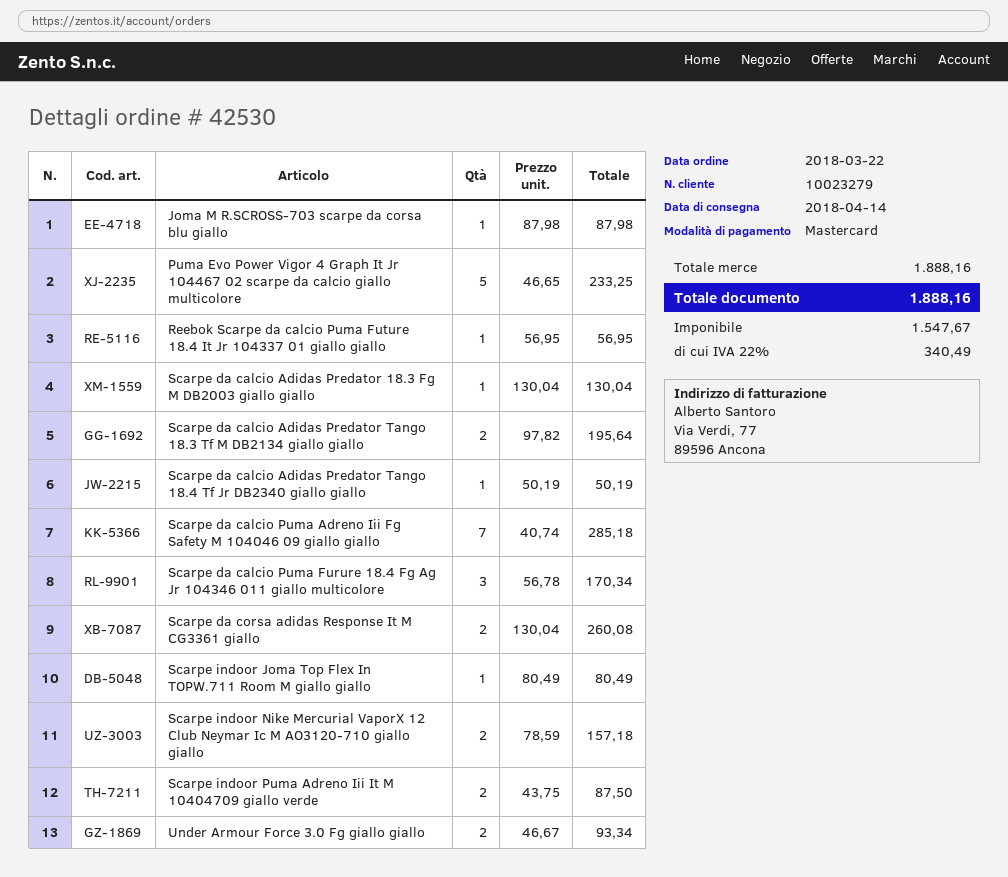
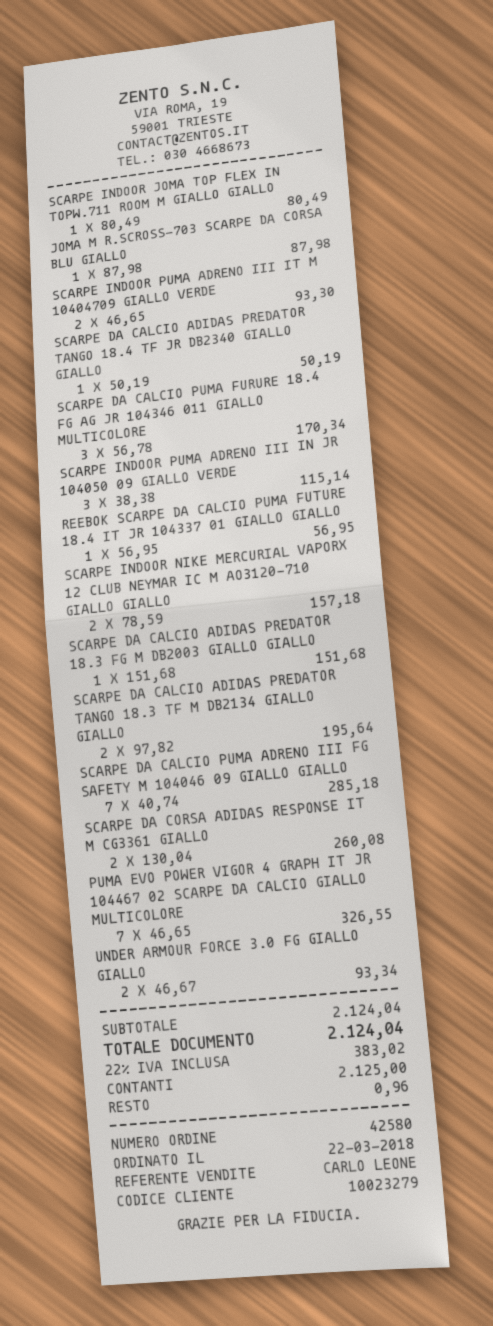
order number: 42530 -> 42580
payment method: Mastercard -> cash
Puma Evo Power Vigor 4 Graph It Jr 104467 02 scarpe da calcio giallo multicolore: 5 x 46.65 = 233.25 -> 7 x 46.65 = 326.55
Scarpe da calcio Adidas Predator 18.3 Fg M DB2003 giallo giallo: 1 x 130.04 = 130.04 -> 1 x 151.68 = 151.68
Scarpe indoor Puma Adreno Iii It M 10404709 giallo verde: 2 x 43.75 = 87.50 -> 2 x 46.65 = 93.30
SCARPE INDOOR PUMA ADRENO III IN JR 104050 09 GIALLO VERDE: none -> 3 x 38.38 = 115.14
subtotal: 1888.16 -> 2124.04
tax: 22% = 340.49 -> 22% = 383.02
total: 1888.16 -> 2124.04

